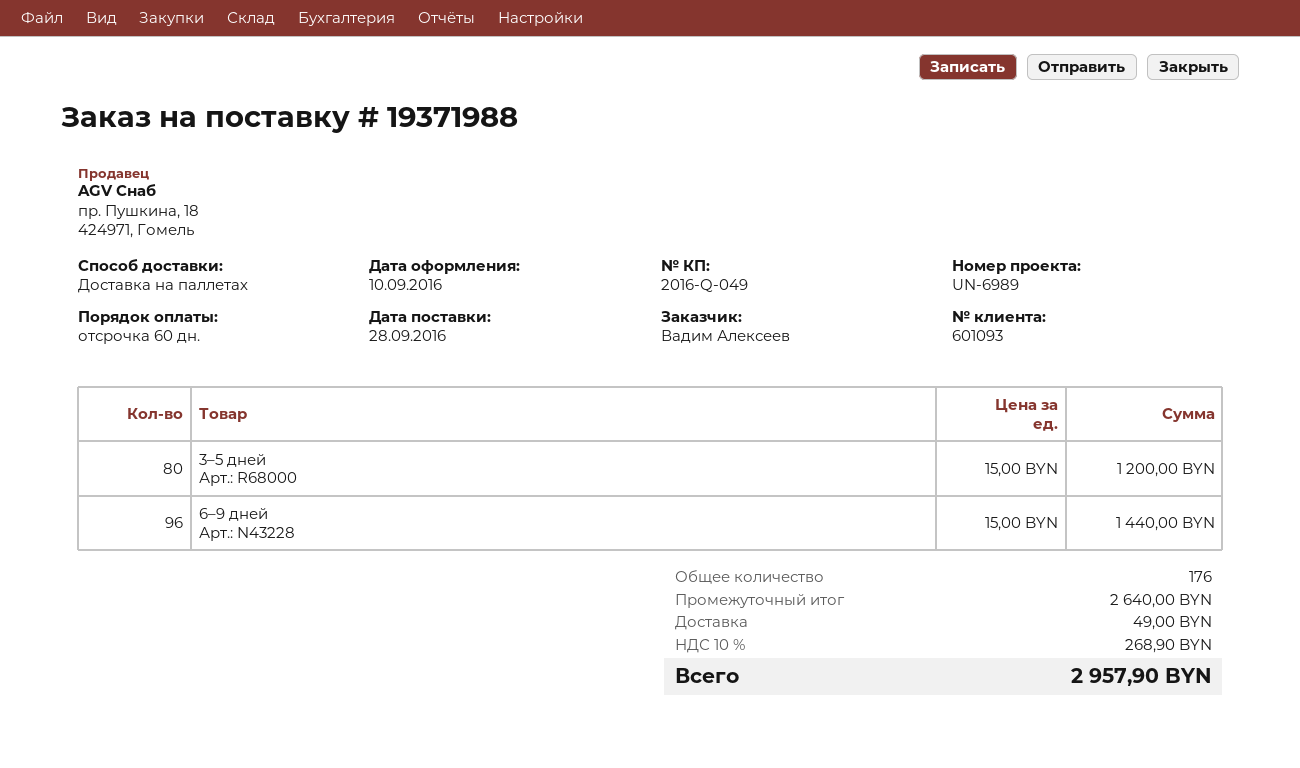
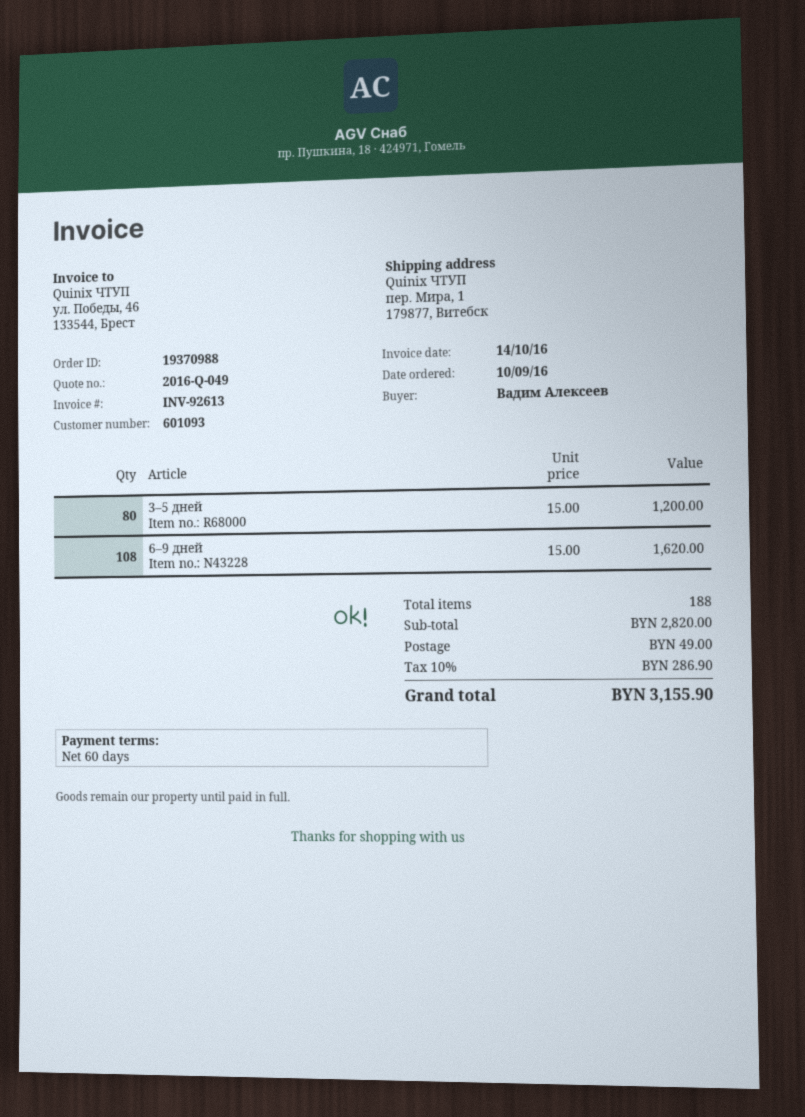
order number: 19371988 -> 19370988
6–9 дней: 96 x 15.00 = 1440.00 -> 108 x 15.00 = 1620.00
total quantity: 176 -> 188
subtotal: 2640.00 -> 2820.00
tax: 10% = 268.90 -> 10% = 286.90
total: 2957.90 -> 3155.90

